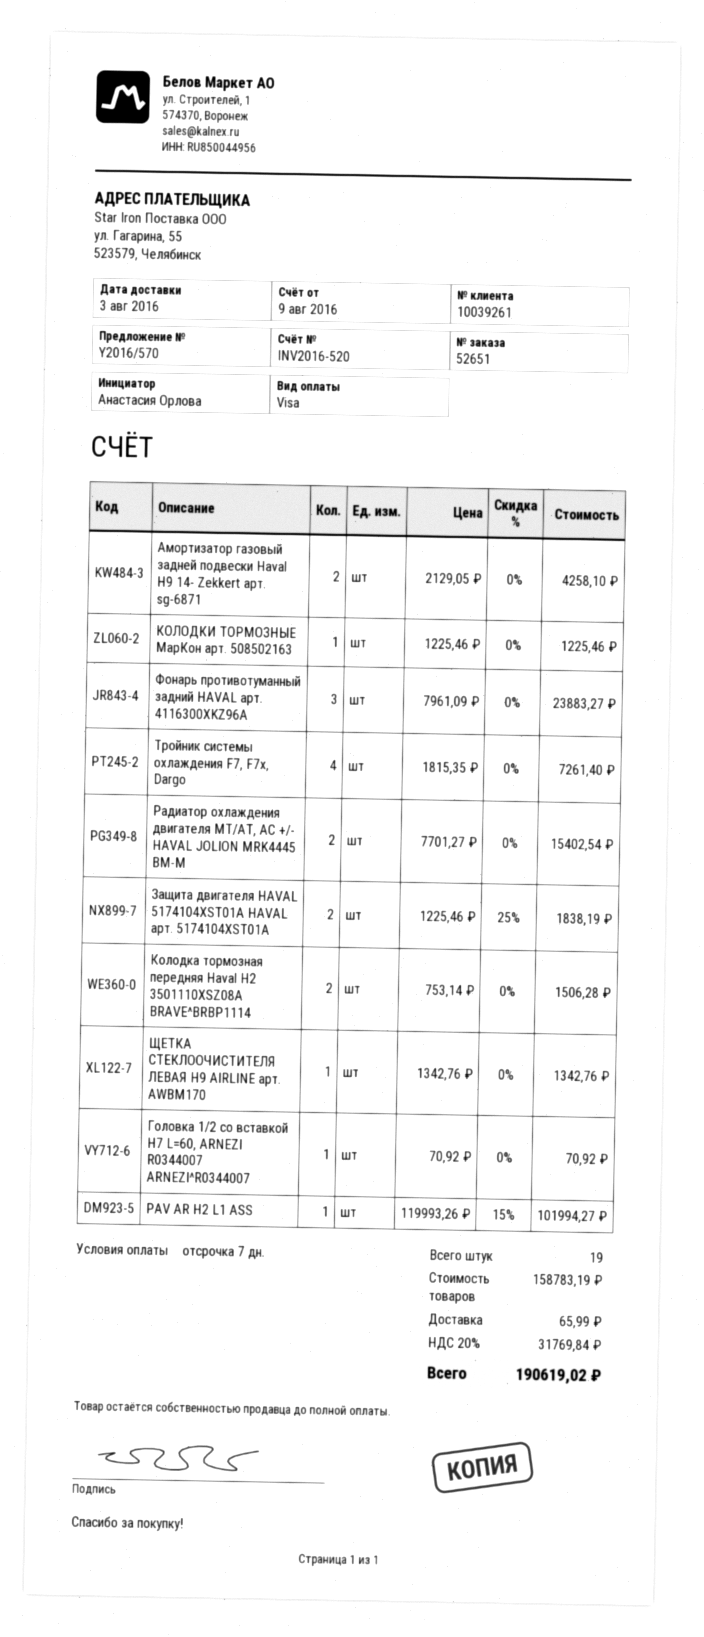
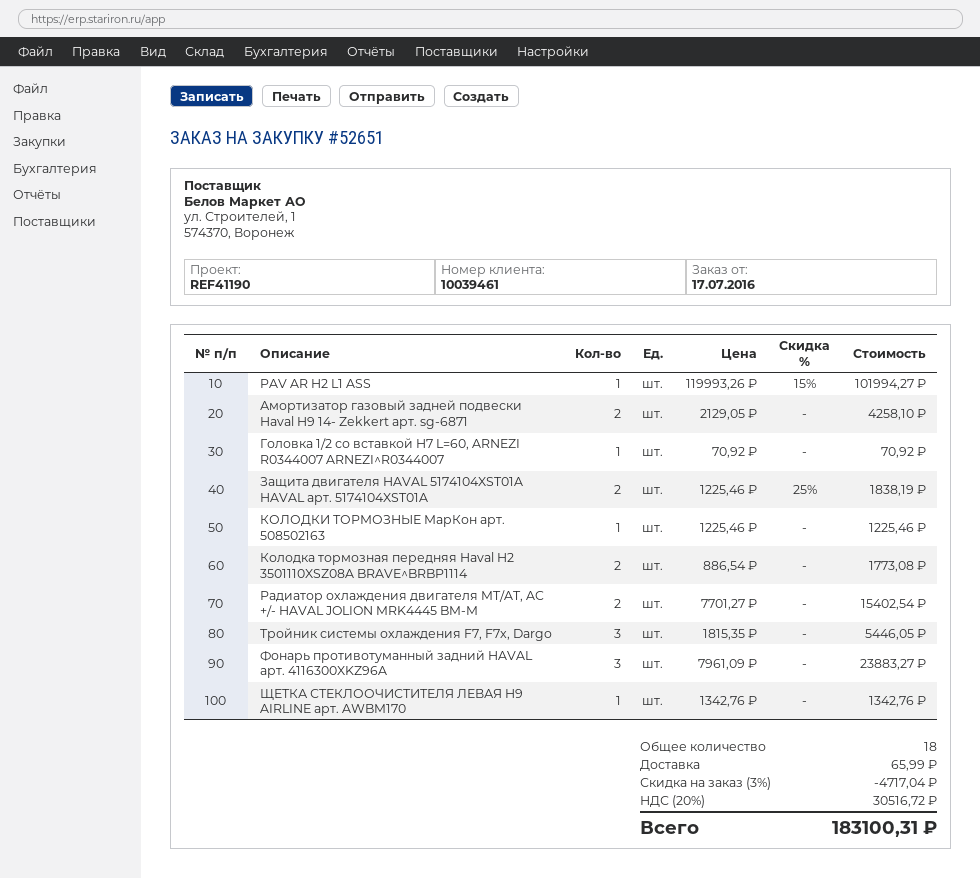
customer number: 10039261 -> 10039461
Тройник системы охлаждения F7, F7x, Dargo: 4 x 1815.35 = 7261.40 -> 3 x 1815.35 = 5446.05
Колодка тормозная передняя Haval H2 3501110XSZ08A BRAVE^BRBP1114: 2 x 753.14 = 1506.28 -> 2 x 886.54 = 1773.08
total quantity: 19 -> 18
discount: none -> 3% = 4717.04
tax: 20% = 31769.84 -> 20% = 30516.72
total: 190619.02 -> 183100.31

